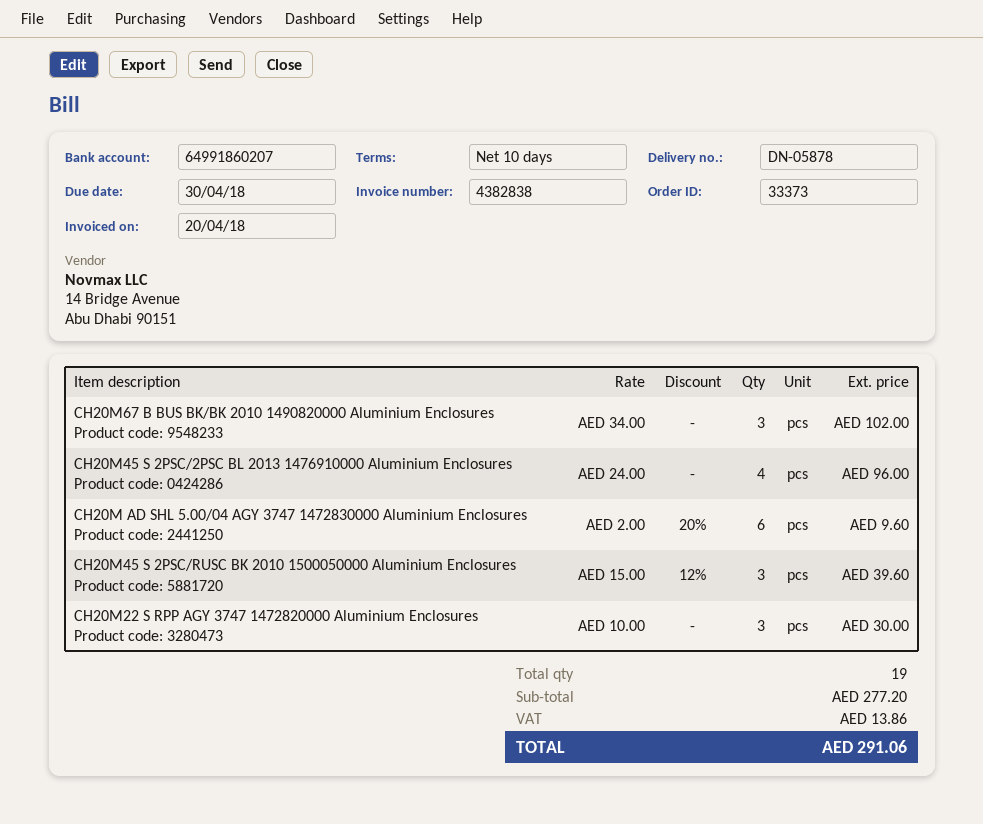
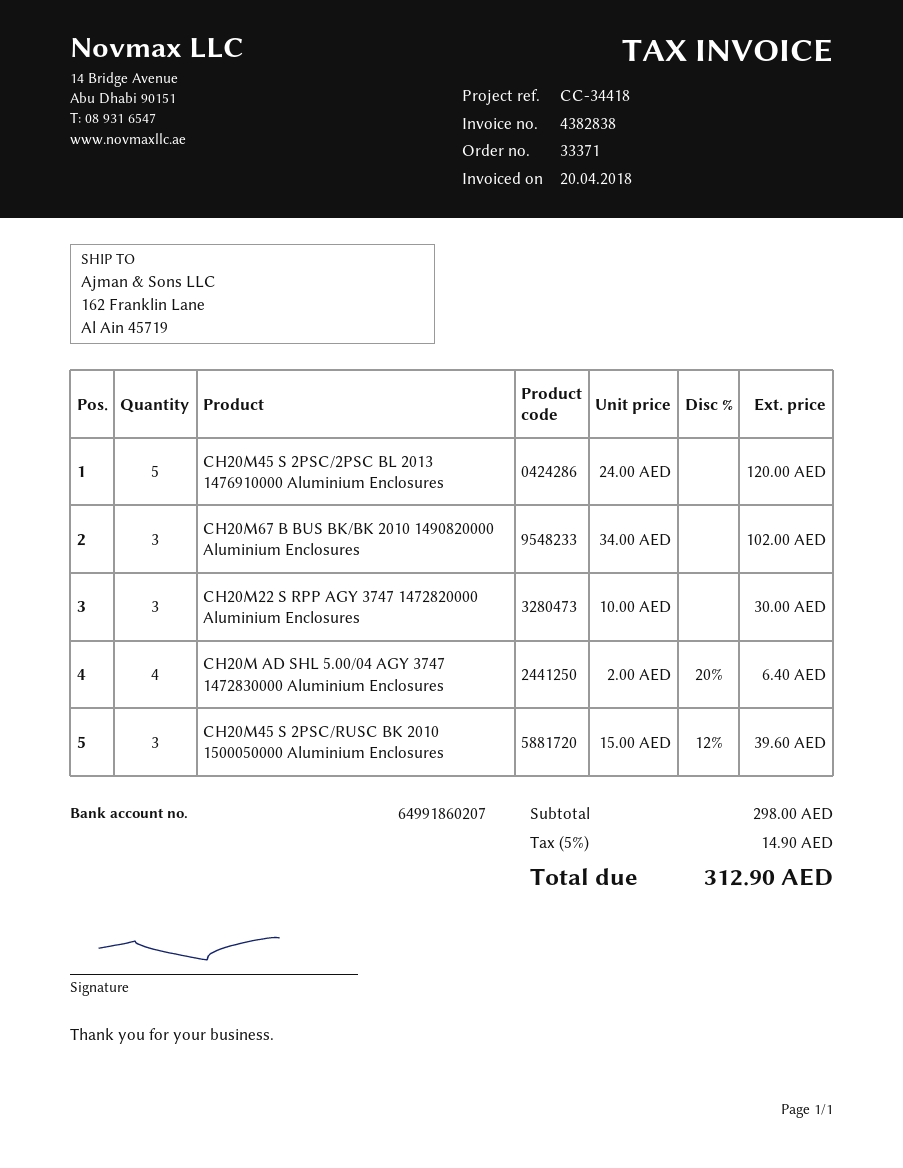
order number: 33373 -> 33371
CH20M45 S 2PSC/2PSC BL 2013 1476910000 Aluminium Enclosures: 4 x 24.00 = 96.00 -> 5 x 24.00 = 120.00
CH20M AD SHL 5.00/04 AGY 3747 1472830000 Aluminium Enclosures: 6 x 2.00 - 20% = 9.60 -> 4 x 2.00 - 20% = 6.40
subtotal: 277.20 -> 298.00
tax: 13.86 -> 14.90
total: 291.06 -> 312.90

